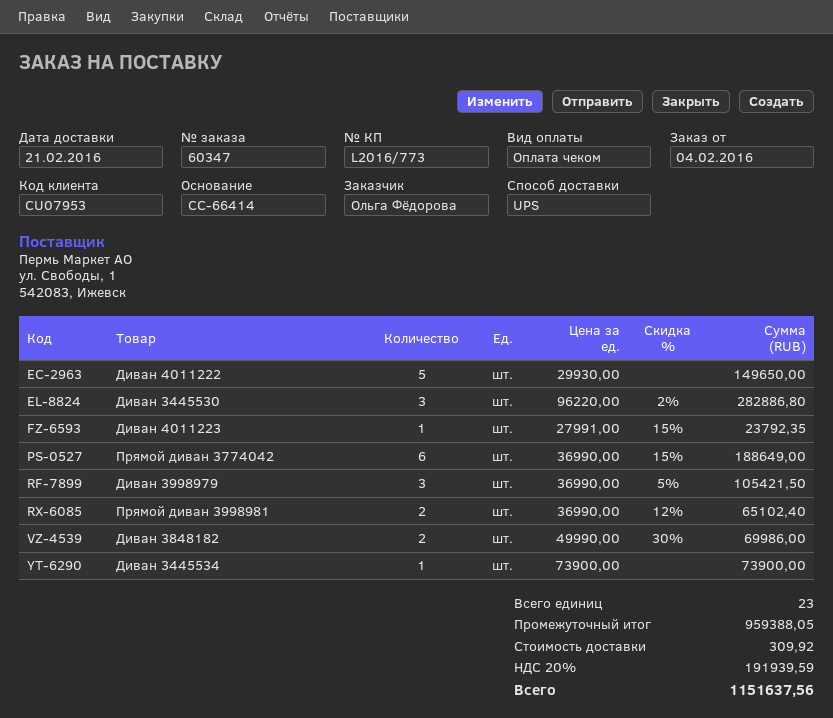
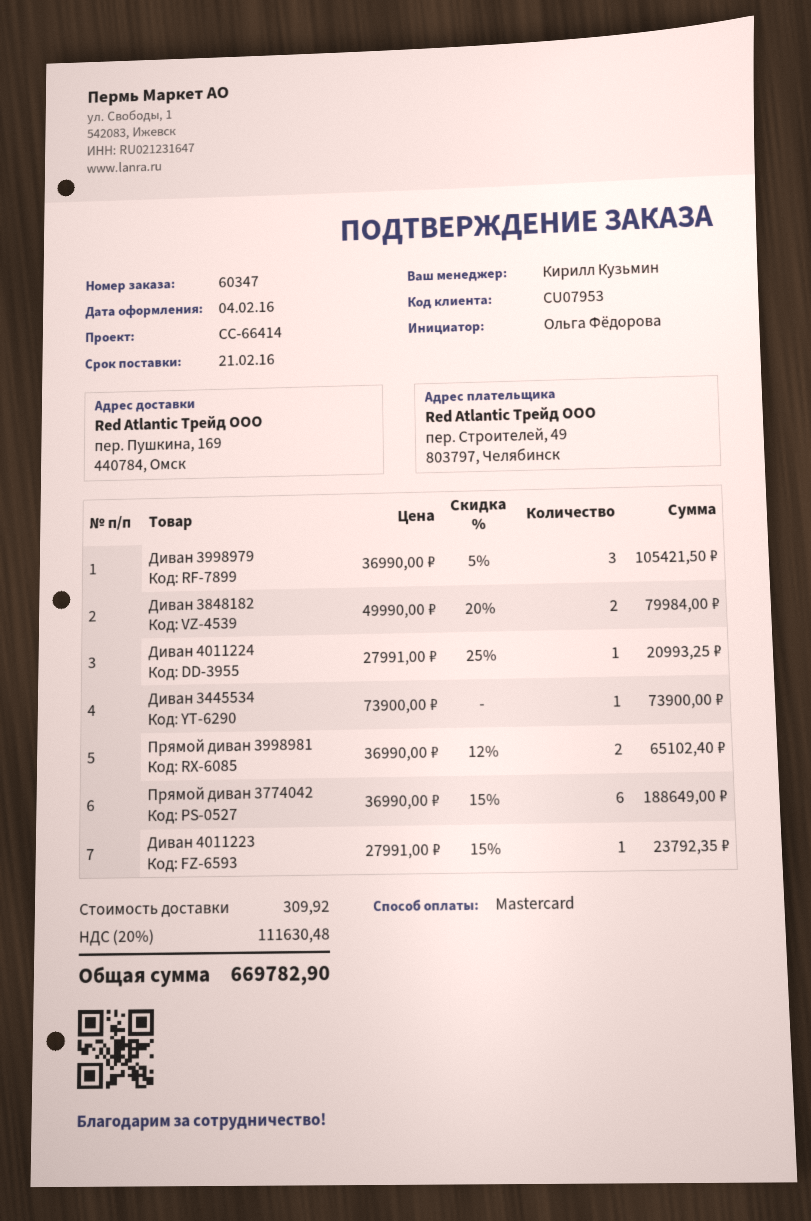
payment method: cheque -> Mastercard
Диван 4011222: 5 x 29930.00 = 149650.00 -> none
Диван 3445530: 3 x 96220.00 - 2% = 282886.80 -> none
Диван 3848182: 2 x 49990.00 - 30% = 69986.00 -> 2 x 49990.00 - 20% = 79984.00
Диван 4011224: none -> 1 x 27991.00 - 25% = 20993.25
tax: 20% = 191939.59 -> 20% = 111630.48
total: 1151637.56 -> 669782.90

